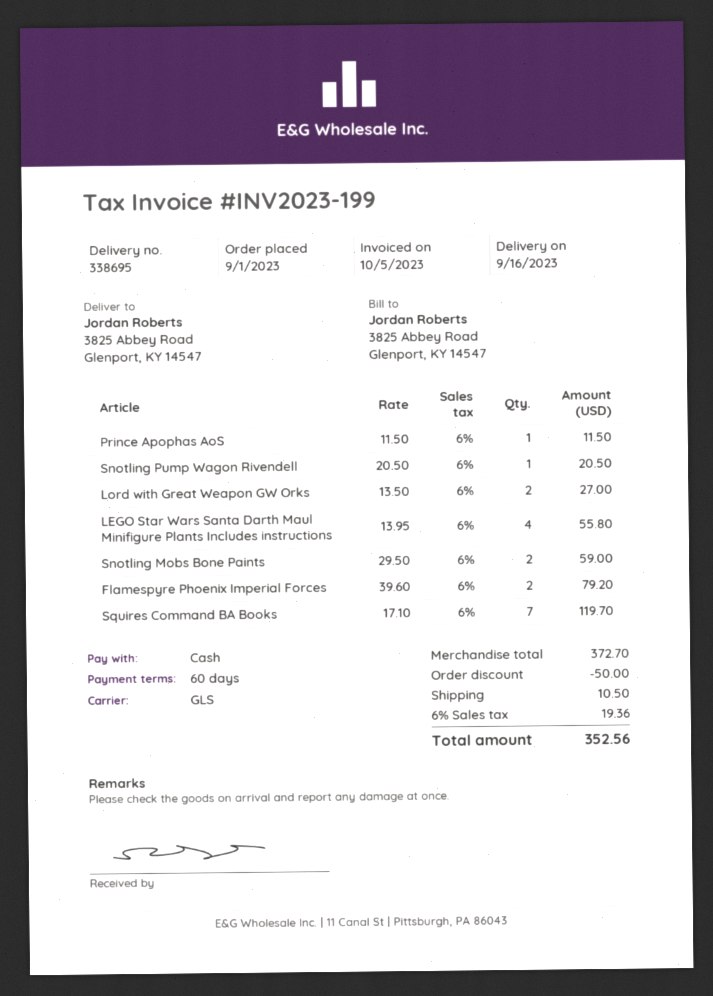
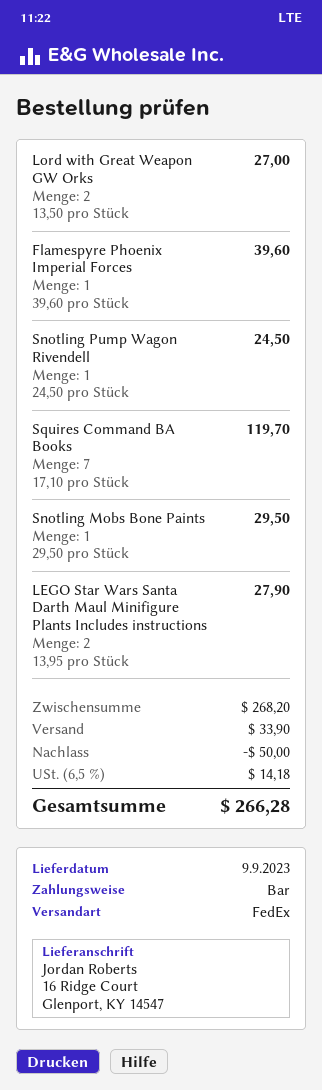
delivery date: 2023-09-16 -> 2023-09-09
shipping method: GLS -> FedEx
ship to: 3825 Abbey Road, Glenport, KY 14547 -> 16 Ridge Court, Glenport, KY 14547
Prince Apophas AoS: 1 x 11.50 = 11.50 -> none
Snotling Pump Wagon Rivendell: 1 x 20.50 = 20.50 -> 1 x 24.50 = 24.50
LEGO Star Wars Santa Darth Maul Minifigure Plants Includes instructions: 4 x 13.95 = 55.80 -> 2 x 13.95 = 27.90
Snotling Mobs Bone Paints: 2 x 29.50 = 59.00 -> 1 x 29.50 = 29.50
Flamespyre Phoenix Imperial Forces: 2 x 39.60 = 79.20 -> 1 x 39.60 = 39.60
subtotal: 372.70 -> 268.20
shipping: 10.50 -> 33.90
tax: 6% = 19.36 -> 6.5% = 14.18
total: 352.56 -> 266.28

